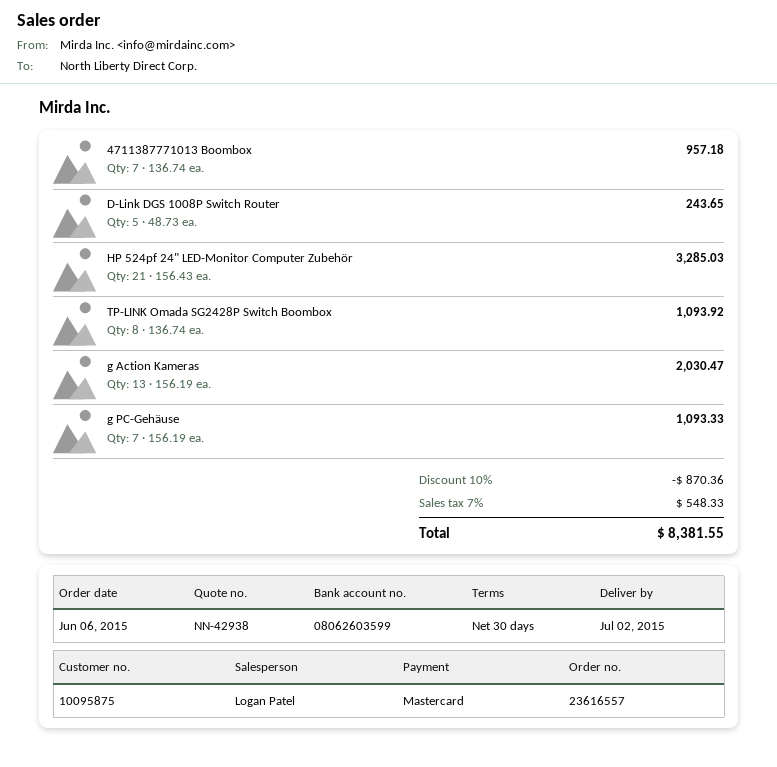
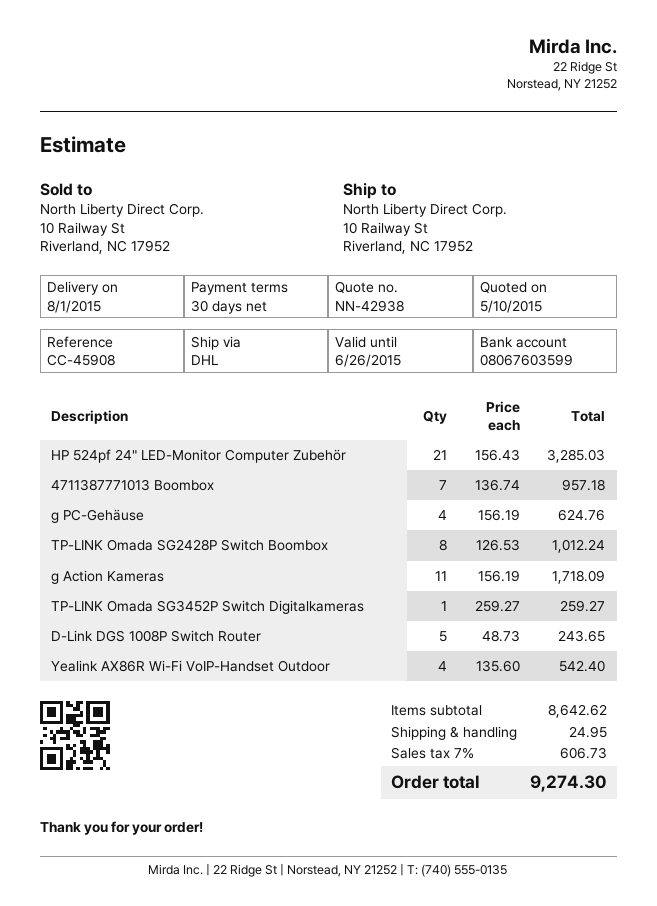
delivery date: 2015-07-02 -> 2015-08-01
bank account: 08062603599 -> 08067603599
TP-LINK Omada SG2428P Switch Boombox: 8 x 136.74 = 1093.92 -> 8 x 126.53 = 1012.24
g Action Kameras: 13 x 156.19 = 2030.47 -> 11 x 156.19 = 1718.09
g PC-Gehäuse: 7 x 156.19 = 1093.33 -> 4 x 156.19 = 624.76
TP-LINK Omada SG3452P Switch Digitalkameras: none -> 1 x 259.27 = 259.27
Yealink AX86R Wi-Fi VoIP-Handset Outdoor: none -> 4 x 135.60 = 542.40
discount: 10% = 870.36 -> none
shipping: none -> 24.95
tax: 7% = 548.33 -> 7% = 606.73
total: 8381.55 -> 9274.30

